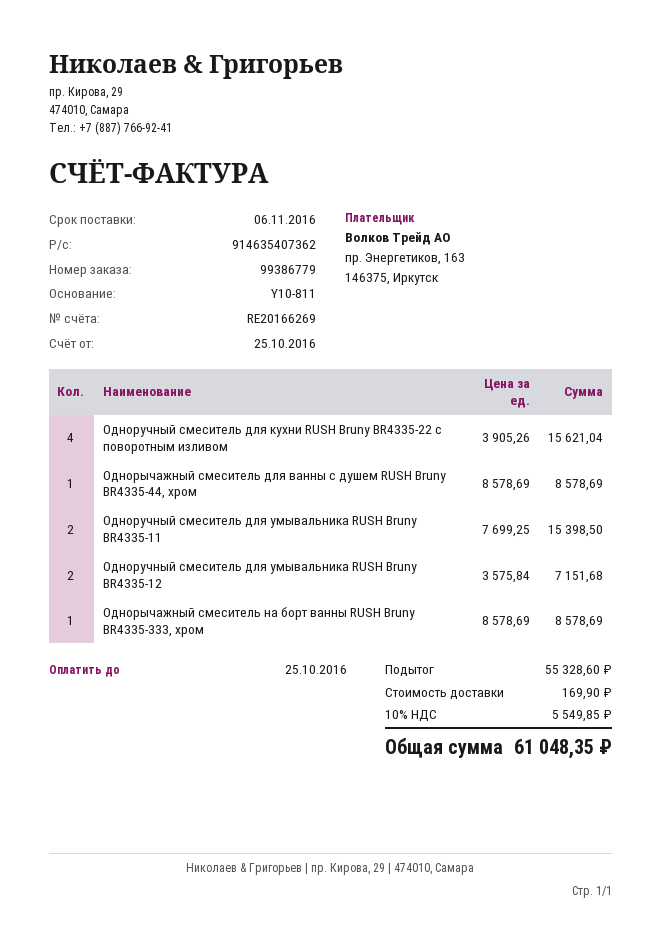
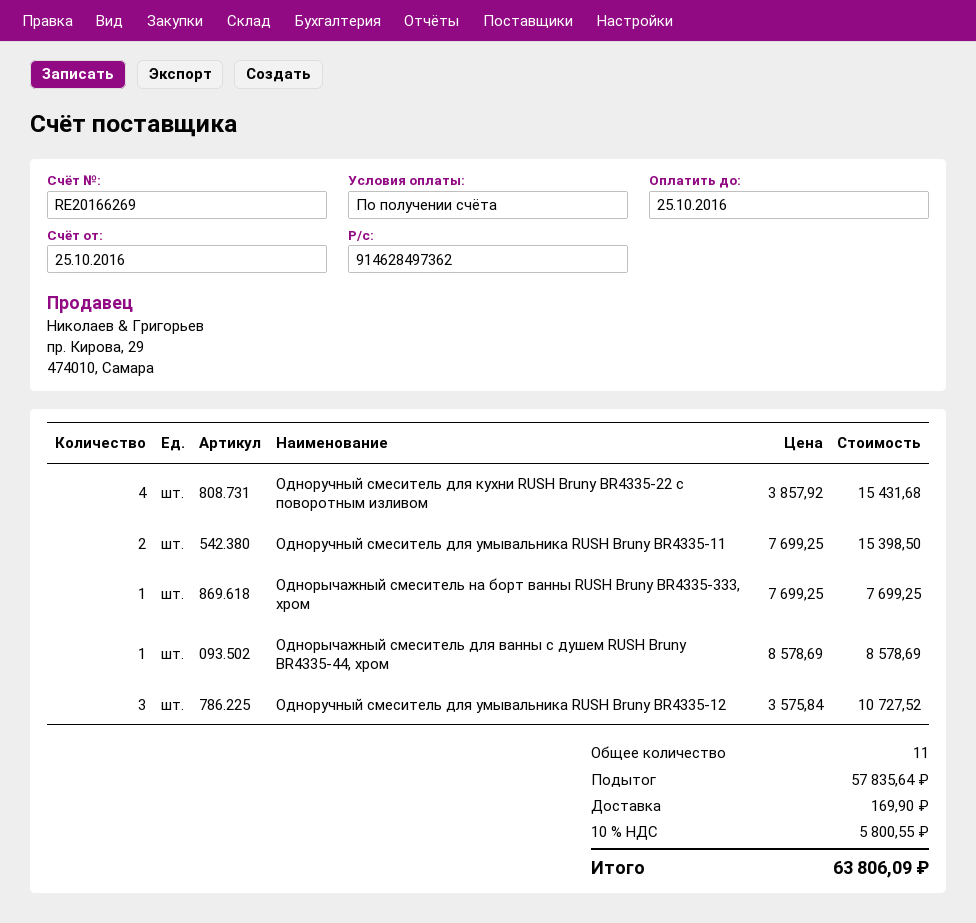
bank account: 914635407362 -> 914628497362
Одноручный смеситель для кухни RUSH Bruny BR4335-22 с поворотным изливом: 4 x 3905.26 = 15621.04 -> 4 x 3857.92 = 15431.68
Одноручный смеситель для умывальника RUSH Bruny BR4335-12: 2 x 3575.84 = 7151.68 -> 3 x 3575.84 = 10727.52
Однорычажный смеситель на борт ванны RUSH Bruny BR4335-333, хром: 1 x 8578.69 = 8578.69 -> 1 x 7699.25 = 7699.25
subtotal: 55328.60 -> 57835.64
tax: 10% = 5549.85 -> 10% = 5800.55
total: 61048.35 -> 63806.09

